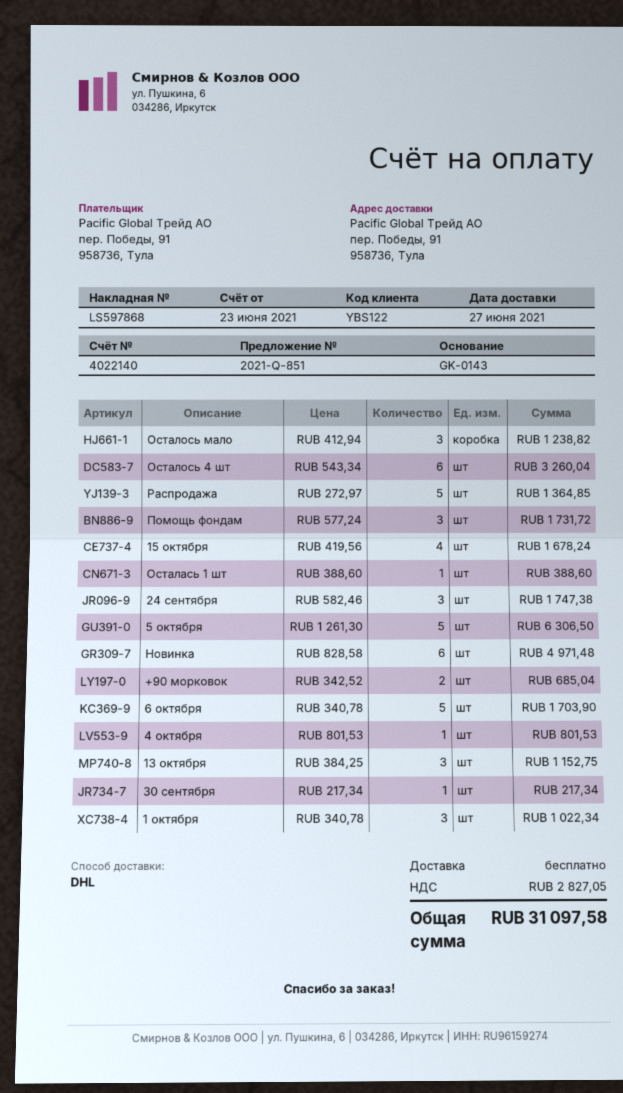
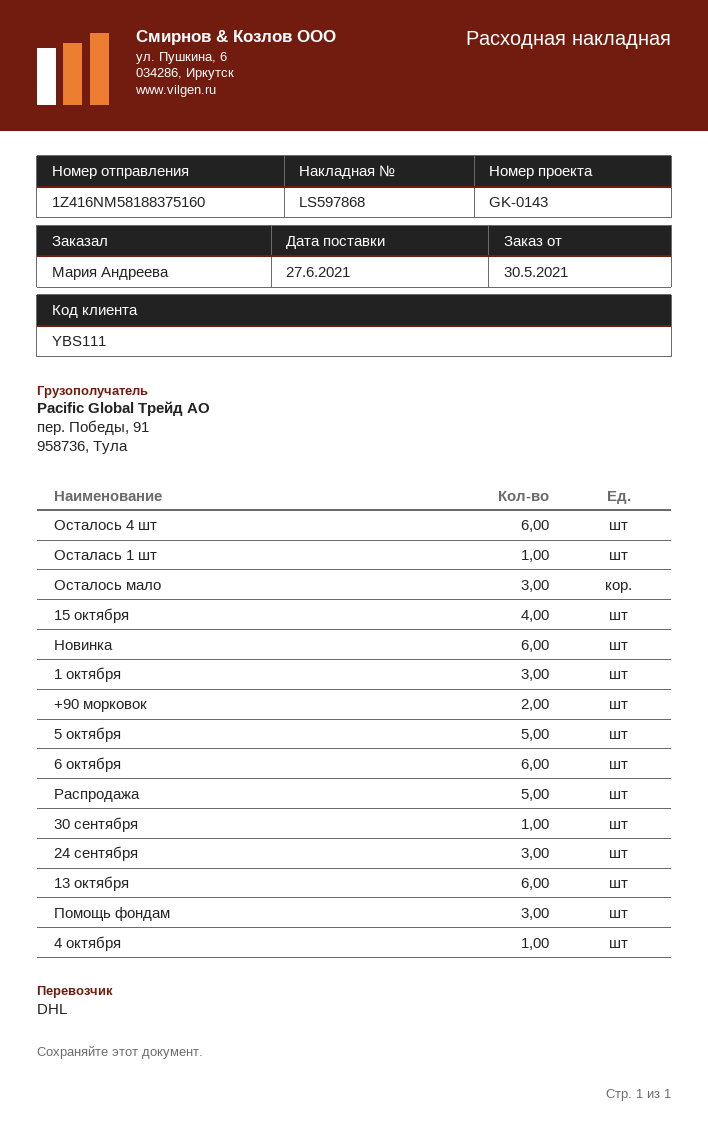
customer number: YBS122 -> YBS111
6 октября: 5 -> 6
13 октября: 3 -> 6

